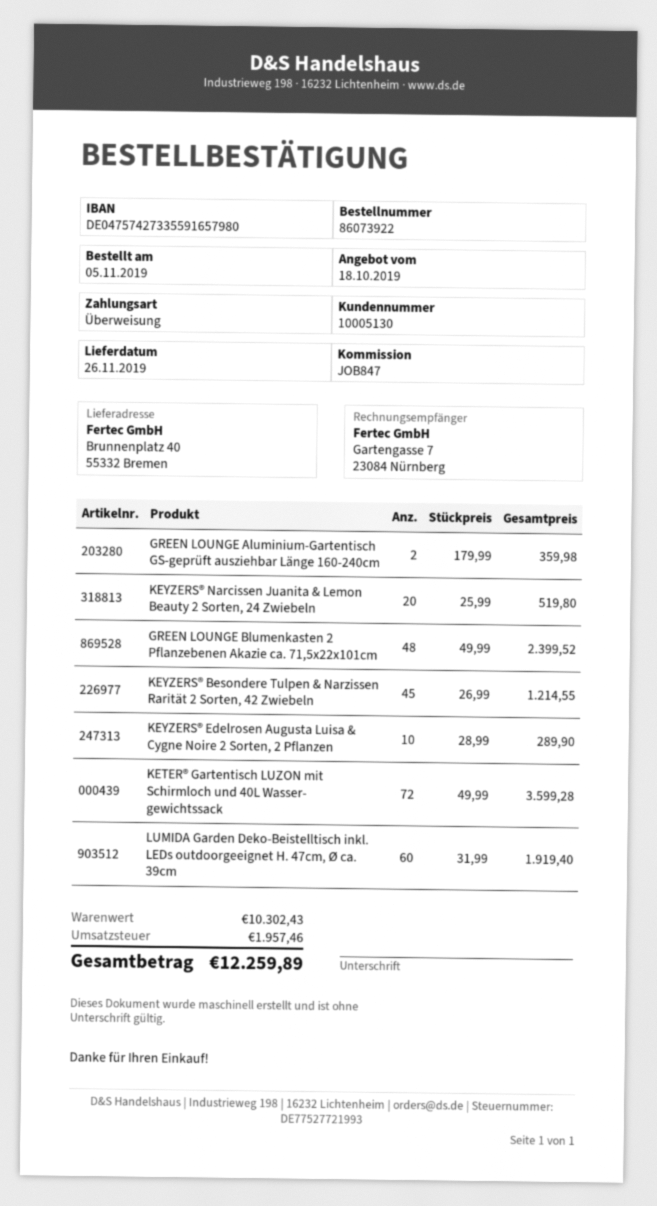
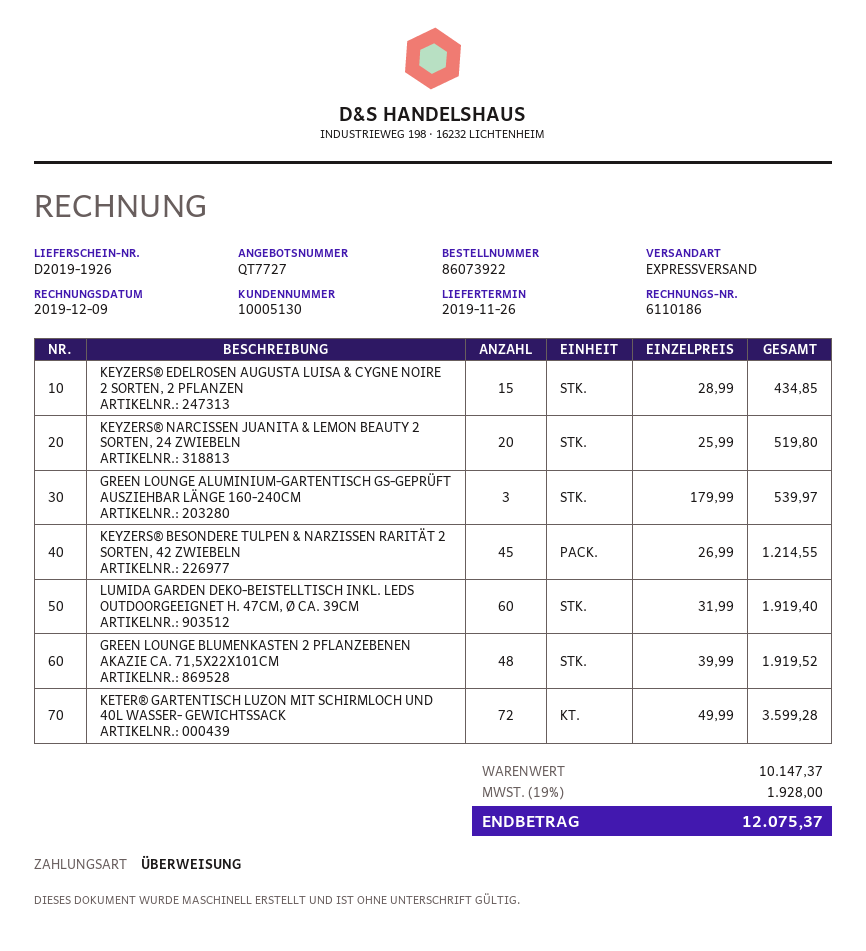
GREEN LOUNGE Aluminium-Gartentisch GS-geprüft ausziehbar Länge 160-240cm: 2 x 179.99 = 359.98 -> 3 x 179.99 = 539.97
GREEN LOUNGE Blumenkasten 2 Pflanzebenen Akazie ca. 71,5x22x101cm: 48 x 49.99 = 2399.52 -> 48 x 39.99 = 1919.52
KEYZERS® Edelrosen Augusta Luisa & Cygne Noire 2 Sorten, 2 Pflanzen: 10 x 28.99 = 289.90 -> 15 x 28.99 = 434.85
subtotal: 10302.43 -> 10147.37
tax: 1957.46 -> 1928.00
total: 12259.89 -> 12075.37

